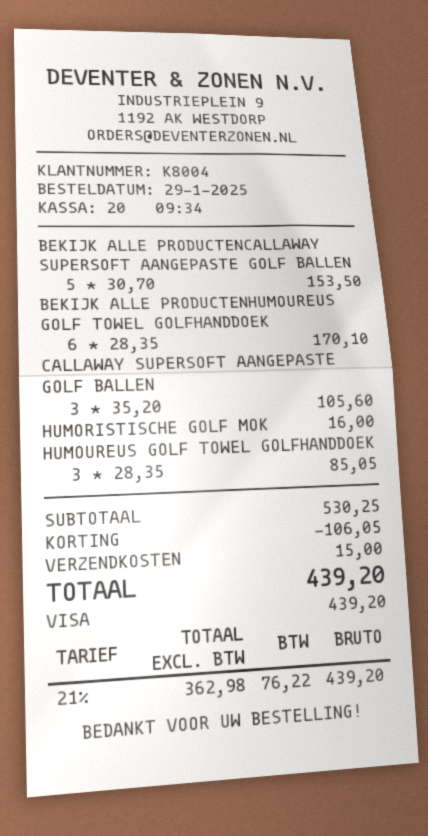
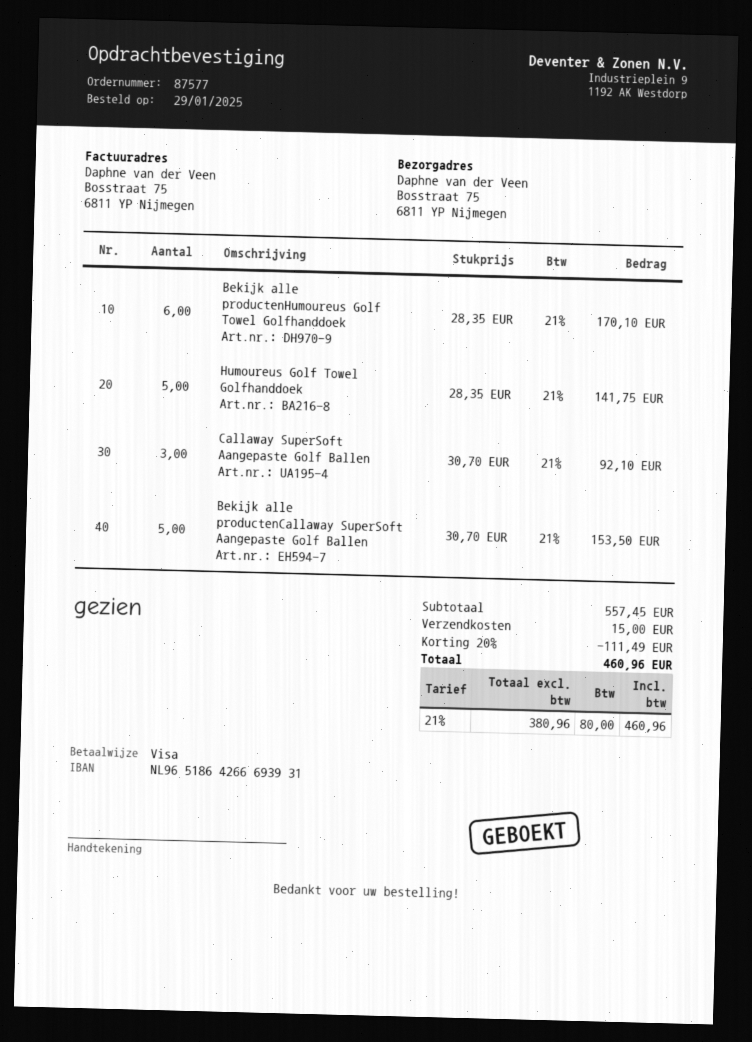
CALLAWAY SUPERSOFT AANGEPASTE GOLF BALLEN: 3 x 35.20 = 105.60 -> 3 x 30.70 = 92.10
HUMORISTISCHE GOLF MOK: 1 x 16.00 = 16.00 -> none
HUMOUREUS GOLF TOWEL GOLFHANDDOEK: 3 x 28.35 = 85.05 -> 5 x 28.35 = 141.75
subtotal: 530.25 -> 557.45
discount: 106.05 -> 111.49
net: 362.98 -> 380.96
tax: 21% = 76.22 -> 21% = 80.00
total: 439.20 -> 460.96

